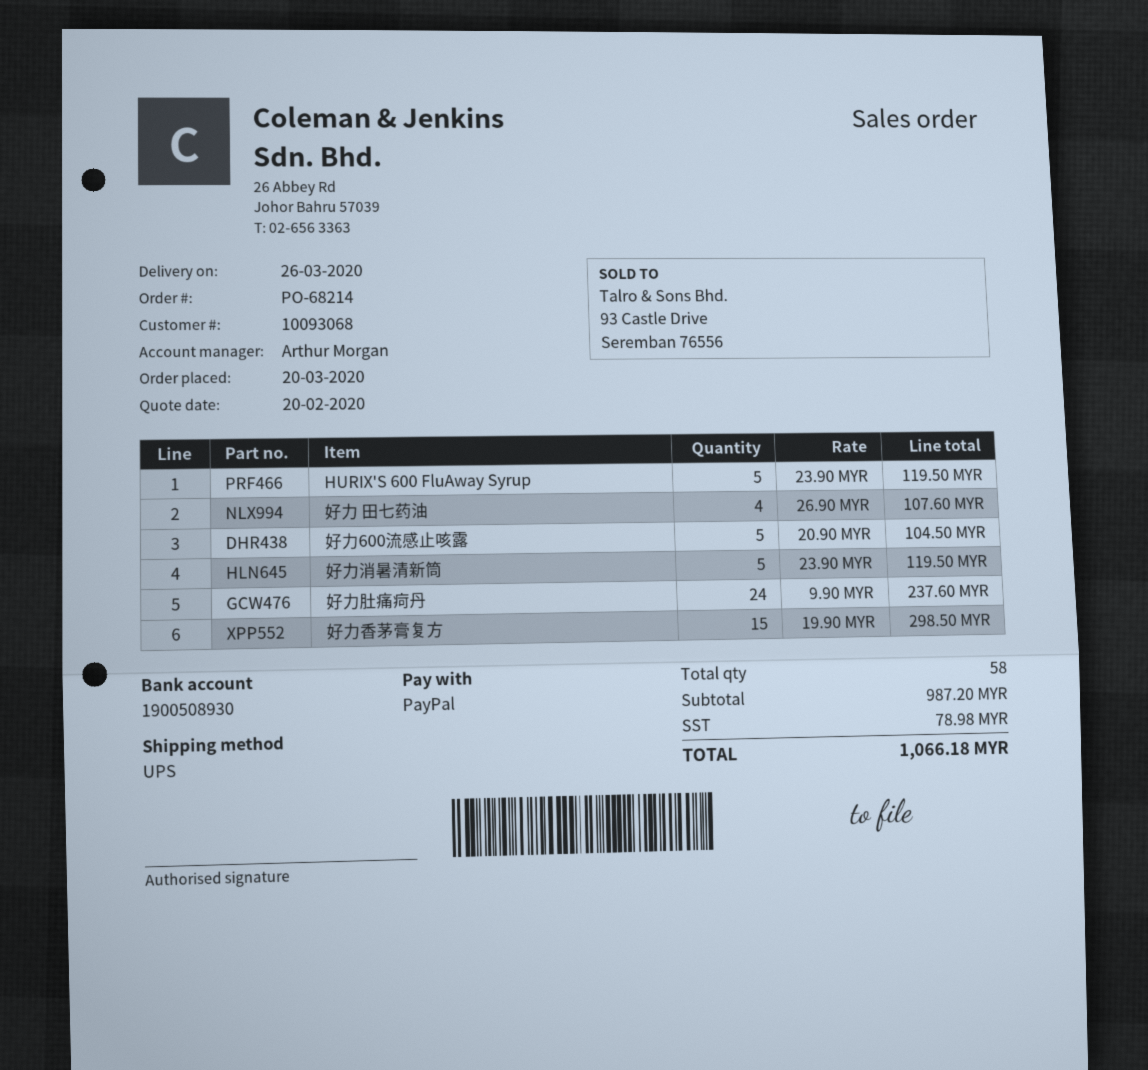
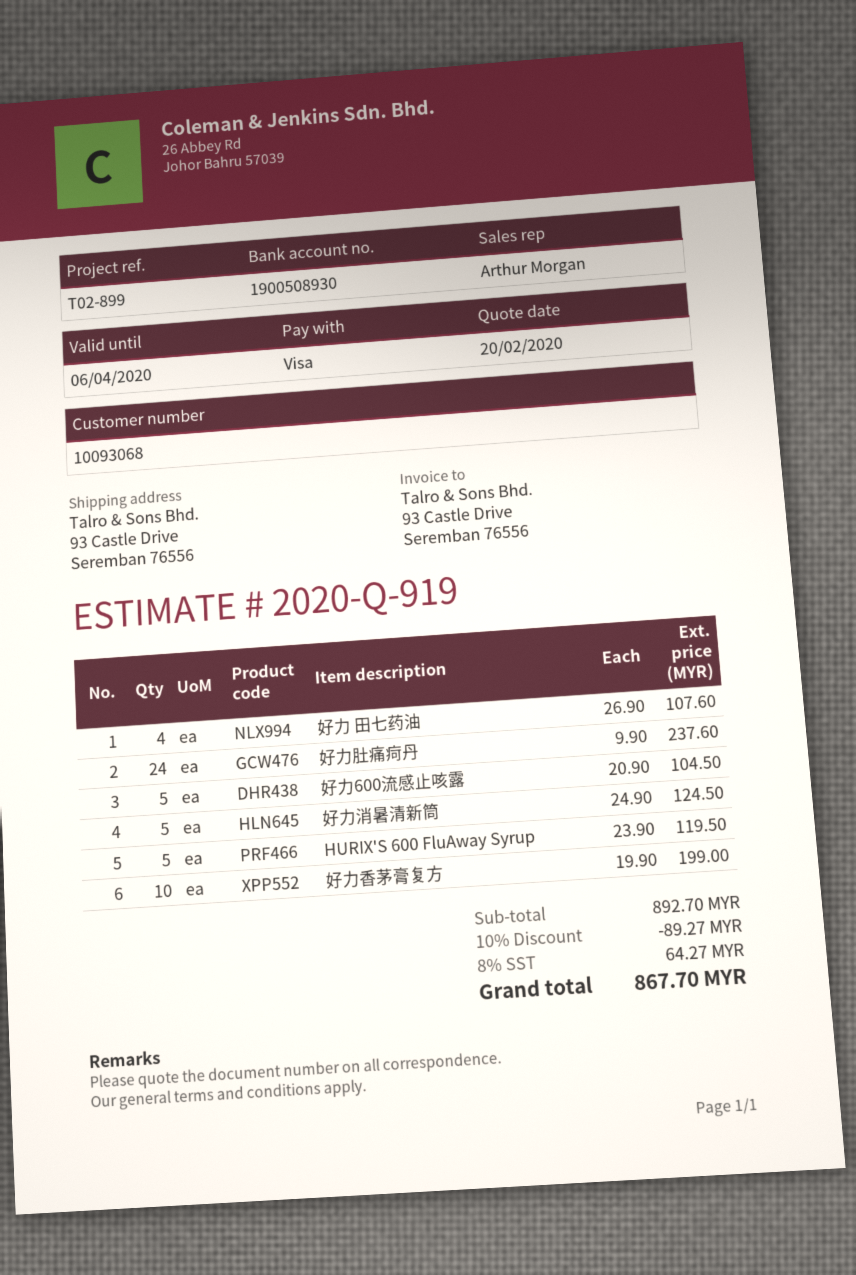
payment method: PayPal -> Visa
好力消暑清新筒: 5 x 23.90 = 119.50 -> 5 x 24.90 = 124.50
好力香茅膏复方: 15 x 19.90 = 298.50 -> 10 x 19.90 = 199.00
subtotal: 987.20 -> 892.70
discount: none -> 10% = 89.27
tax: 78.98 -> 64.27
total: 1066.18 -> 867.70

